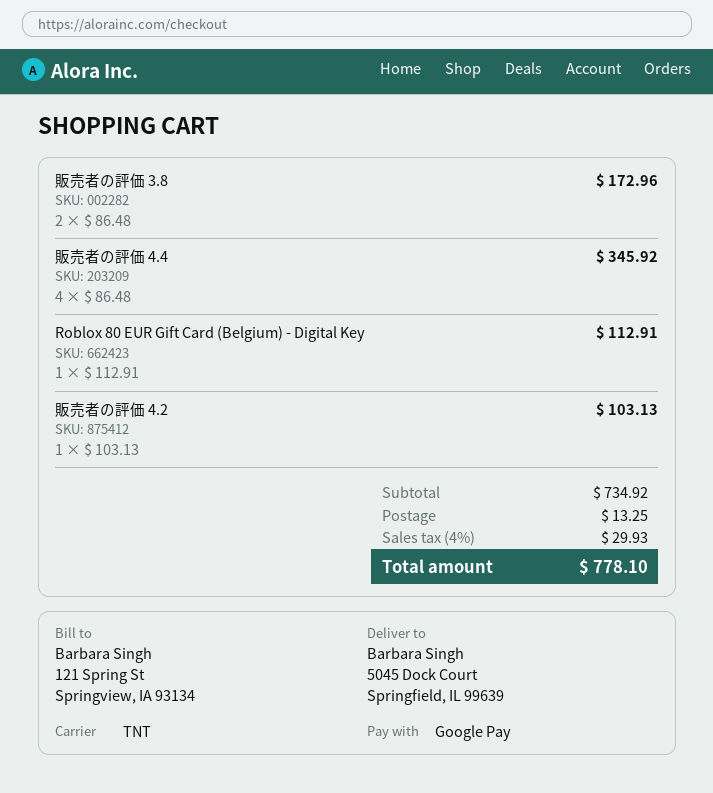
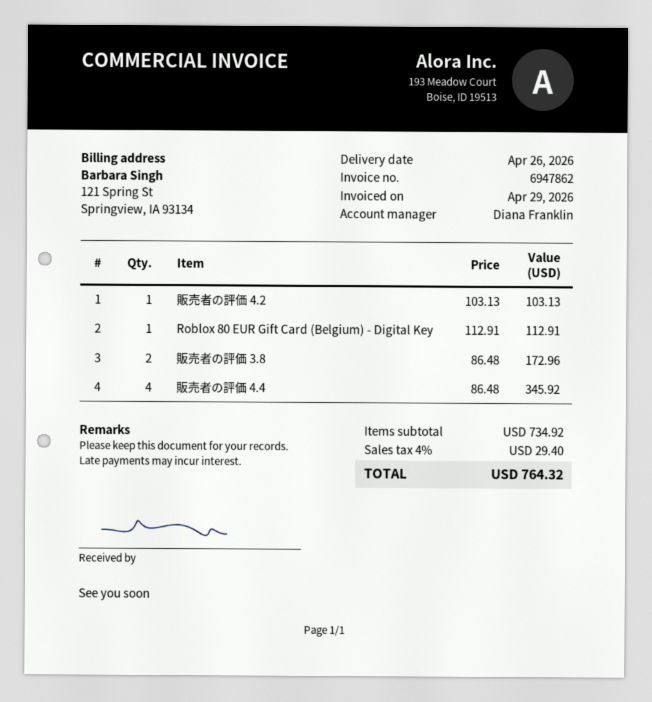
shipping: 13.25 -> none
tax: 4% = 29.93 -> 4% = 29.40
total: 778.10 -> 764.32

